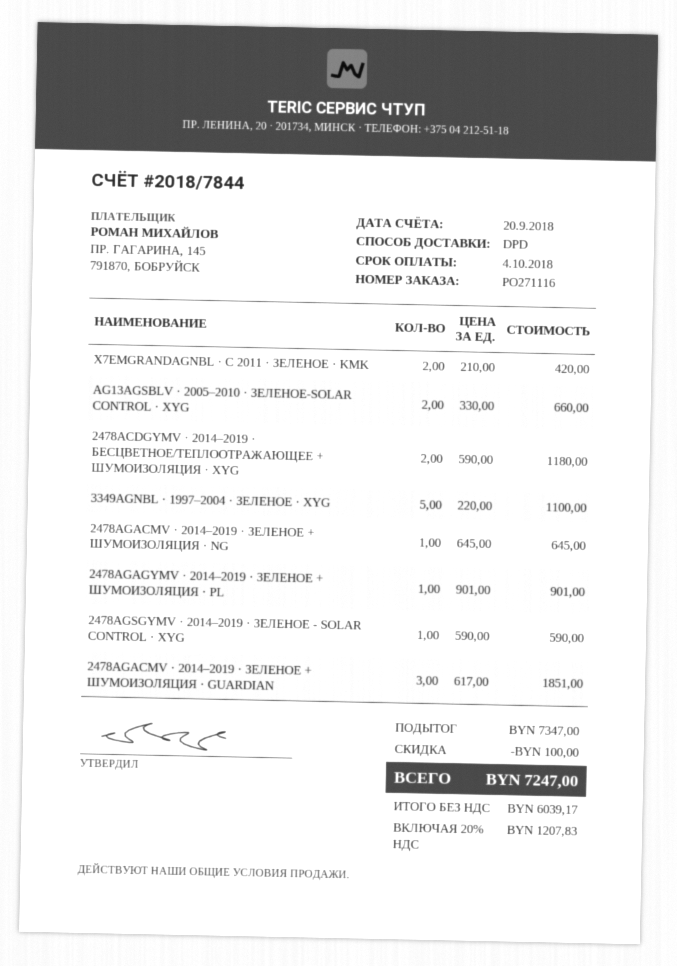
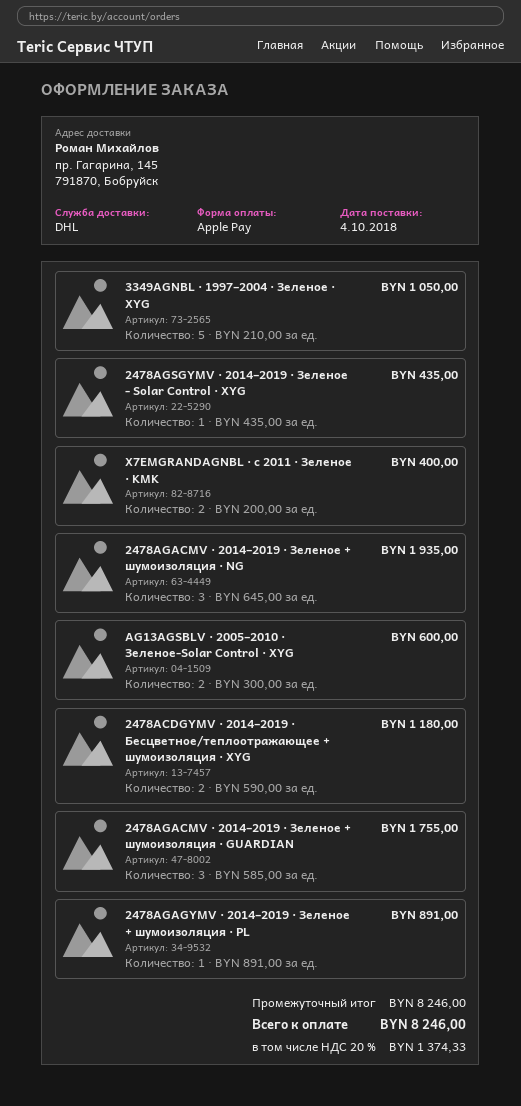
shipping method: DPD -> DHL
X7EMGRANDAGNBL · С 2011 · ЗЕЛЕНОЕ · KMK: 2 x 210.00 = 420.00 -> 2 x 200.00 = 400.00
AG13AGSBLV · 2005–2010 · ЗЕЛЕНОЕ-SOLAR CONTROL · XYG: 2 x 330.00 = 660.00 -> 2 x 300.00 = 600.00
3349AGNBL · 1997–2004 · ЗЕЛЕНОЕ · XYG: 5 x 220.00 = 1100.00 -> 5 x 210.00 = 1050.00
2478AGACMV · 2014–2019 · ЗЕЛЕНОЕ + ШУМОИЗОЛЯЦИЯ · NG: 1 x 645.00 = 645.00 -> 3 x 645.00 = 1935.00
2478AGAGYMV · 2014–2019 · ЗЕЛЕНОЕ + ШУМОИЗОЛЯЦИЯ · PL: 1 x 901.00 = 901.00 -> 1 x 891.00 = 891.00
2478AGSGYMV · 2014–2019 · ЗЕЛЕНОЕ - SOLAR CONTROL · XYG: 1 x 590.00 = 590.00 -> 1 x 435.00 = 435.00
2478AGACMV · 2014–2019 · ЗЕЛЕНОЕ + ШУМОИЗОЛЯЦИЯ · GUARDIAN: 3 x 617.00 = 1851.00 -> 3 x 585.00 = 1755.00
subtotal: 7347.00 -> 8246.00
discount: 100.00 -> none
tax: 20% = 1207.83 -> 20% = 1374.33
total: 7247.00 -> 8246.00

